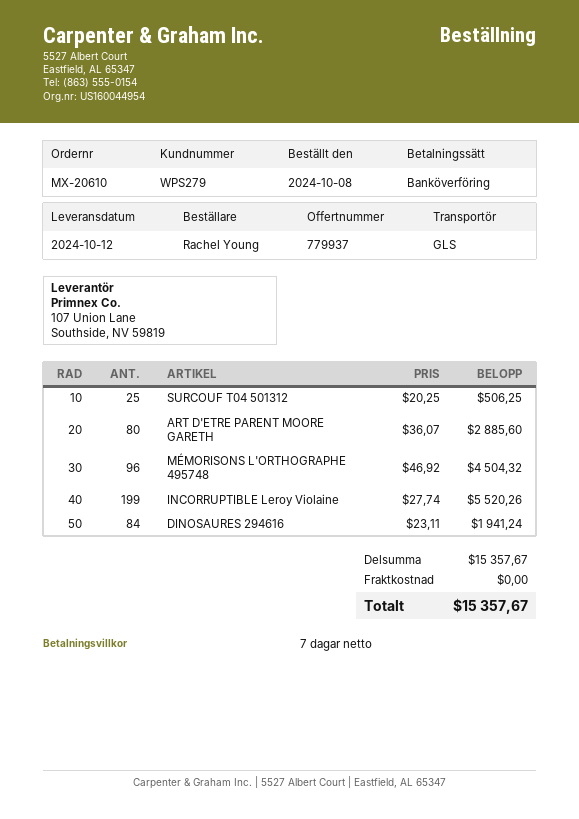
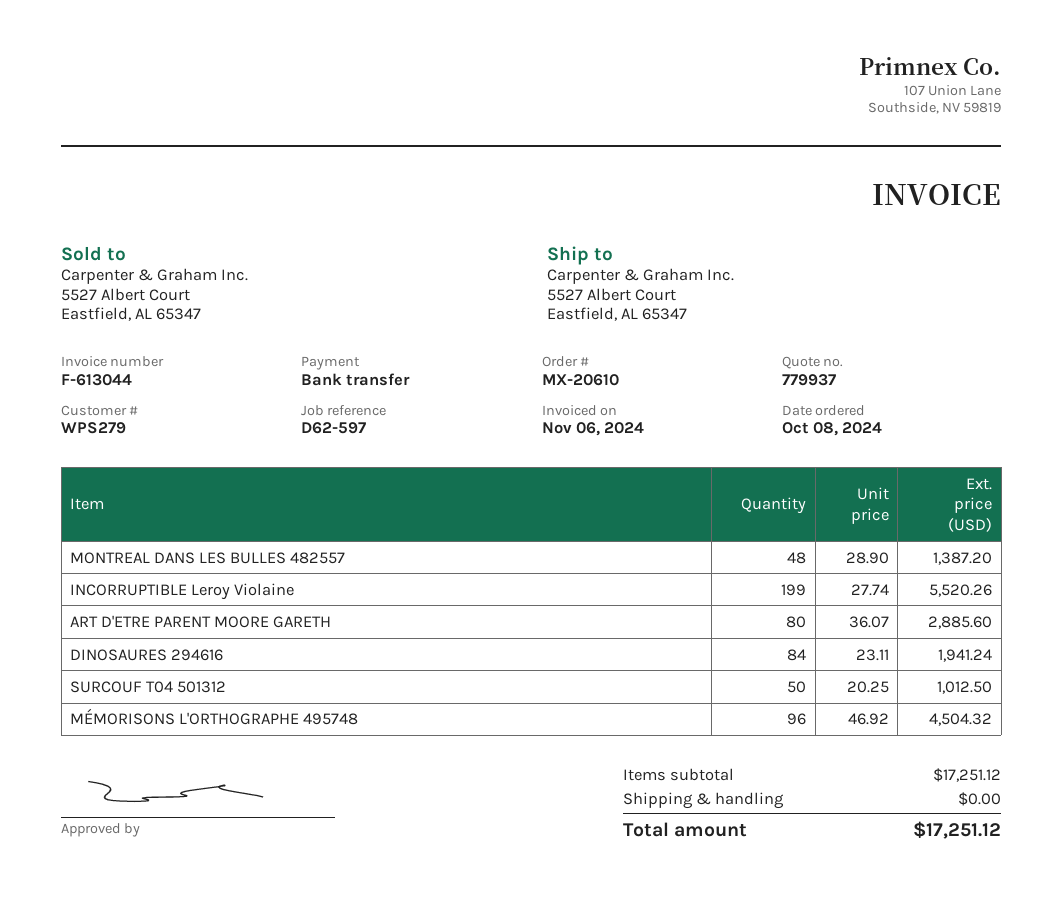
SURCOUF T04 501312: 25 x 20.25 = 506.25 -> 50 x 20.25 = 1012.50
MONTREAL DANS LES BULLES 482557: none -> 48 x 28.90 = 1387.20
subtotal: 15357.67 -> 17251.12
total: 15357.67 -> 17251.12

